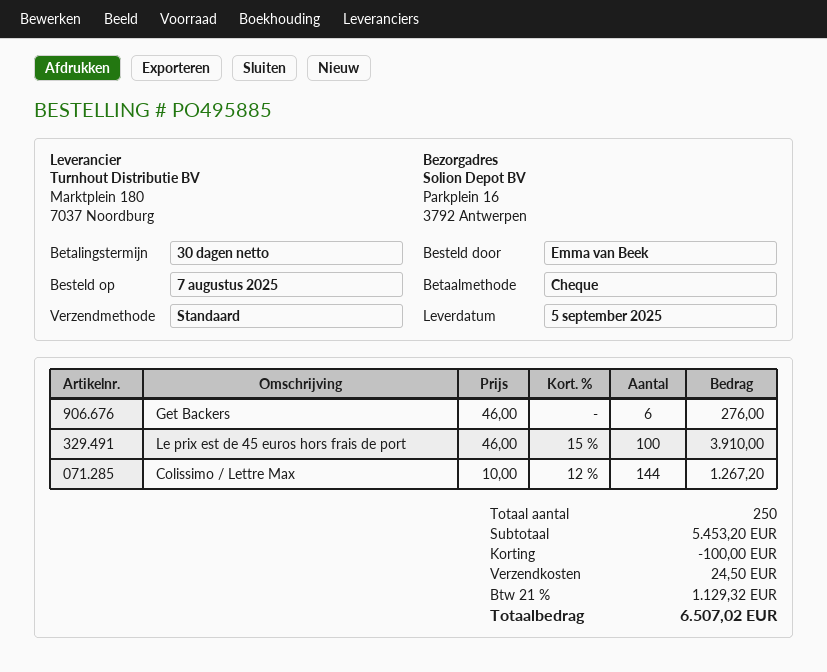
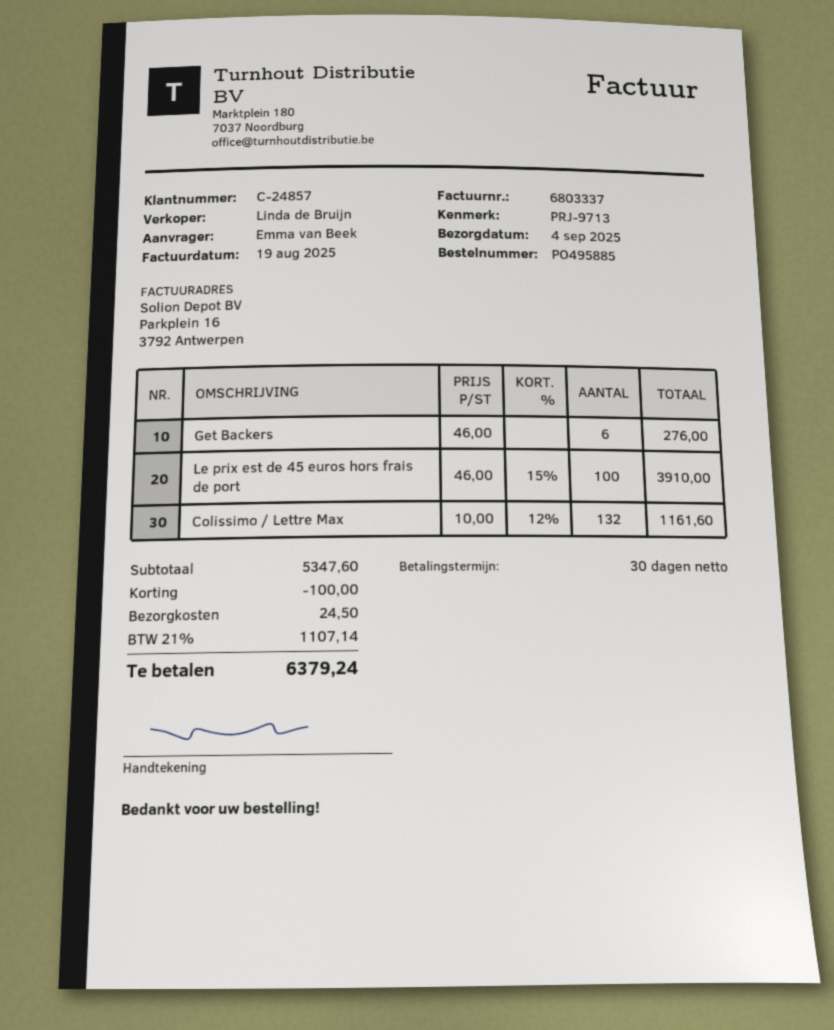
delivery date: 2025-09-05 -> 2025-09-04
Colissimo / Lettre Max: 144 x 10.00 - 12% = 1267.20 -> 132 x 10.00 - 12% = 1161.60
subtotal: 5453.20 -> 5347.60
tax: 21% = 1129.32 -> 21% = 1107.14
total: 6507.02 -> 6379.24

